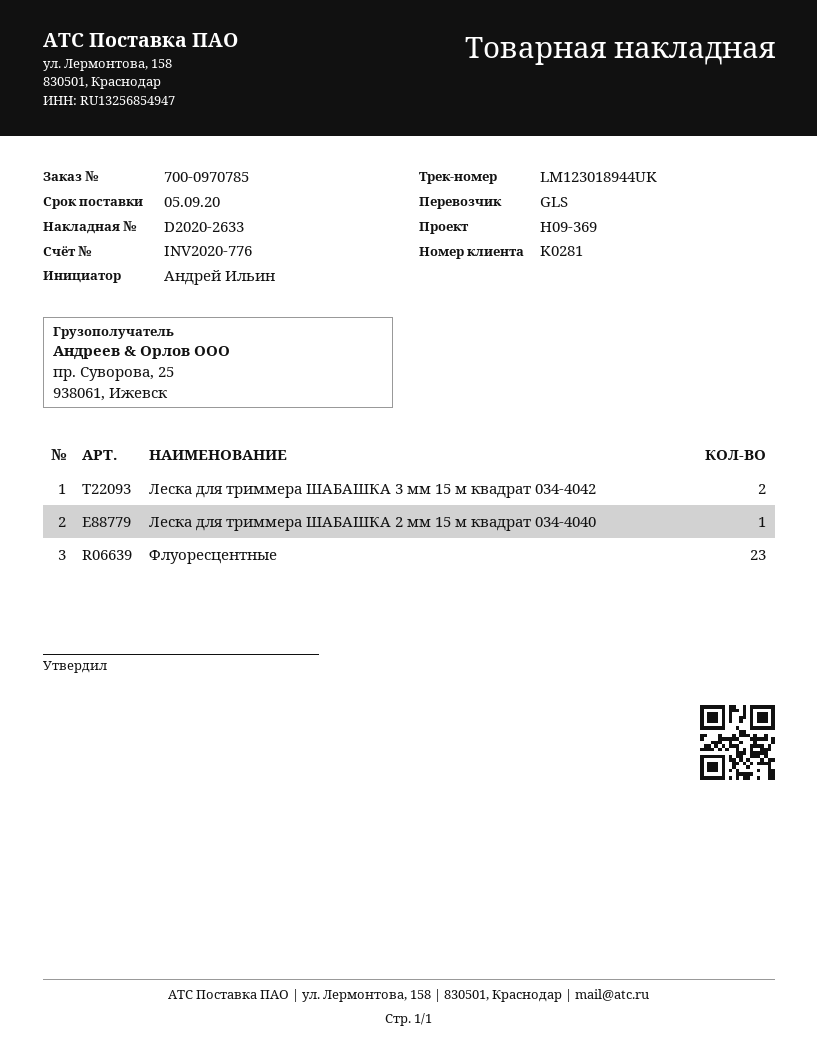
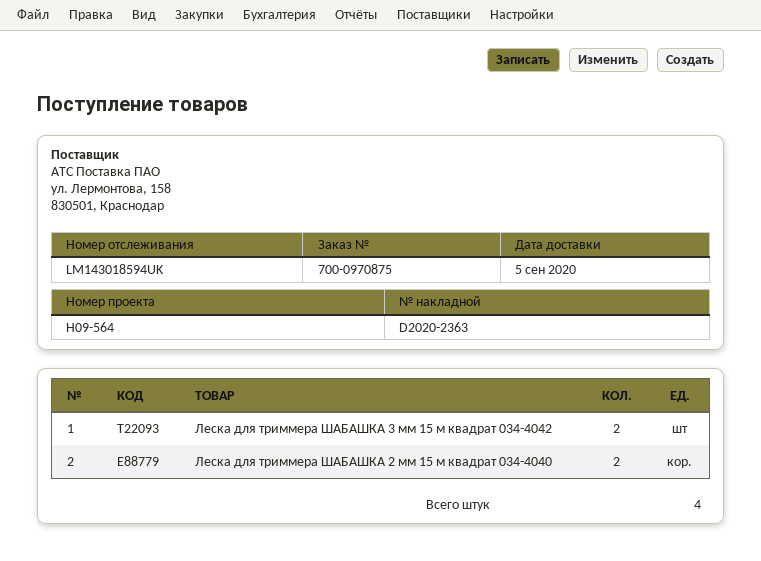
order number: 700-0970785 -> 700-0970875
delivery note number: D2020-2633 -> D2020-2363
reference: H09-369 -> H09-564
tracking number: LM123018944UK -> LM143018594UK
Леска для триммера ШАБАШКА 2 мм 15 м квадрат 034-4040: 1 -> 2
Флуоресцентные: 23 -> none

